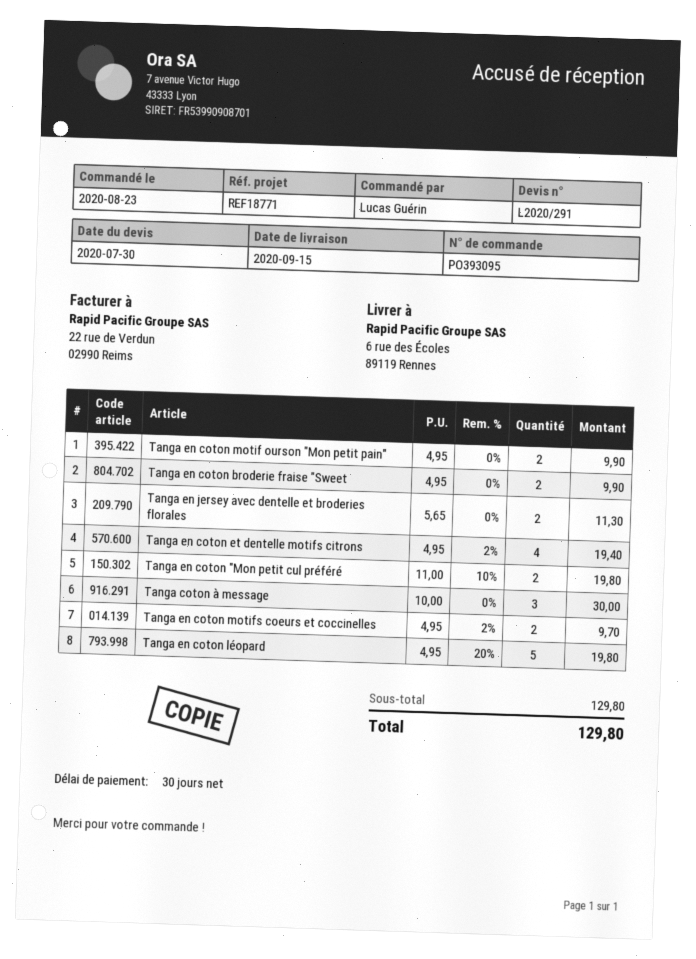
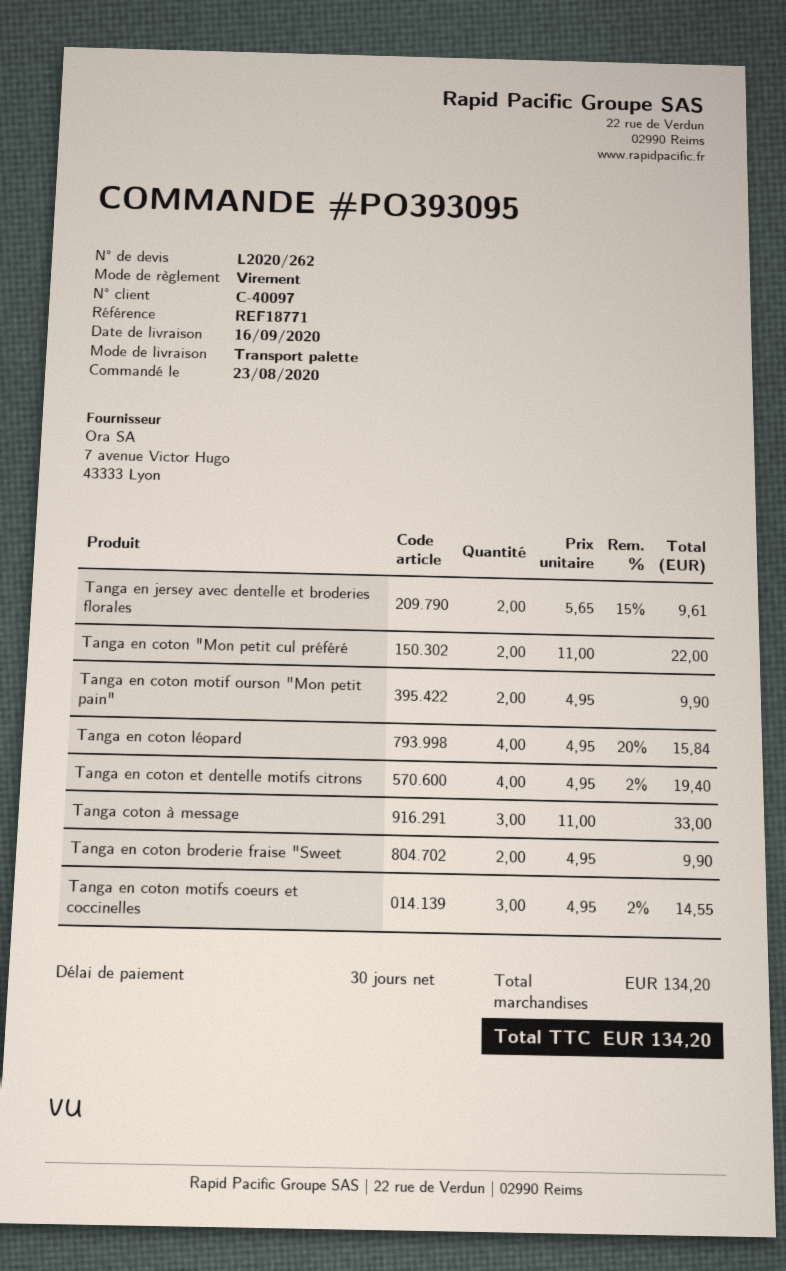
quote number: L2020/291 -> L2020/262
delivery date: 2020-09-15 -> 2020-09-16
Tanga en jersey avec dentelle et broderies florales: 2 x 5.65 = 11.30 -> 2 x 5.65 - 15% = 9.61
Tanga en coton "Mon petit cul préféré: 2 x 11.00 - 10% = 19.80 -> 2 x 11.00 = 22.00
Tanga coton à message: 3 x 10.00 = 30.00 -> 3 x 11.00 = 33.00
Tanga en coton motifs coeurs et coccinelles: 2 x 4.95 - 2% = 9.70 -> 3 x 4.95 - 2% = 14.55
Tanga en coton léopard: 5 x 4.95 - 20% = 19.80 -> 4 x 4.95 - 20% = 15.84
subtotal: 129.80 -> 134.20
total: 129.80 -> 134.20

